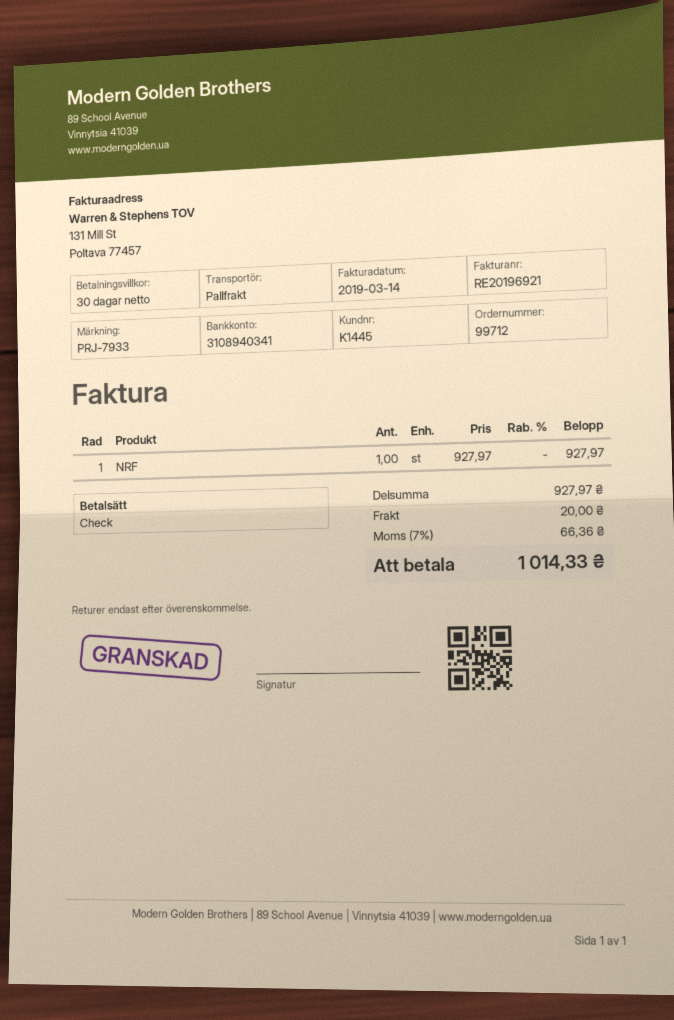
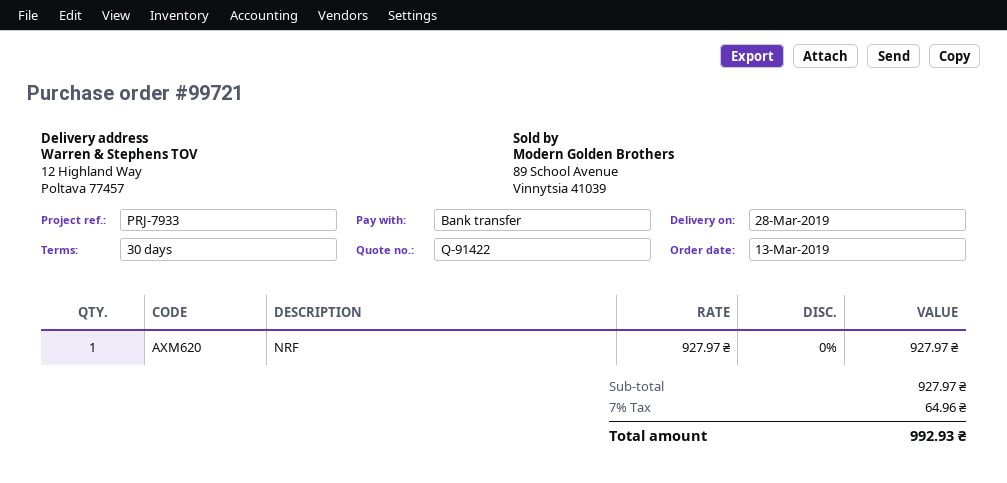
order number: 99712 -> 99721
payment method: cheque -> bank transfer
shipping: 20.00 -> none
tax: 7% = 66.36 -> 7% = 64.96
total: 1014.33 -> 992.93

